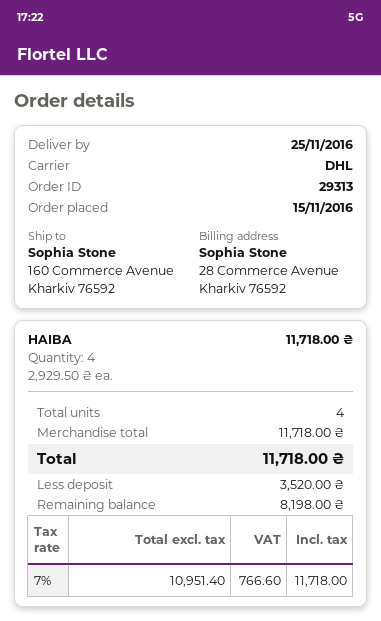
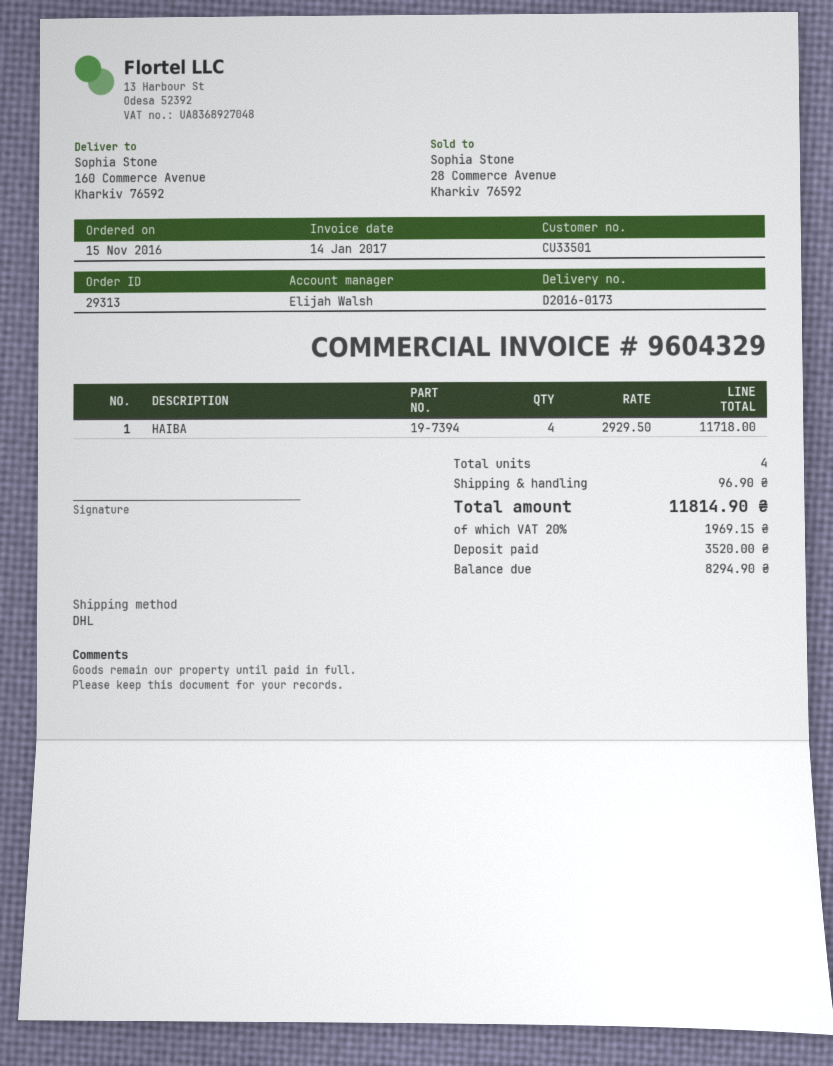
shipping: none -> 96.90
tax: 7% = 766.60 -> 20% = 1969.15
total: 11718.00 -> 11814.90
balance: 8198.00 -> 8294.90

